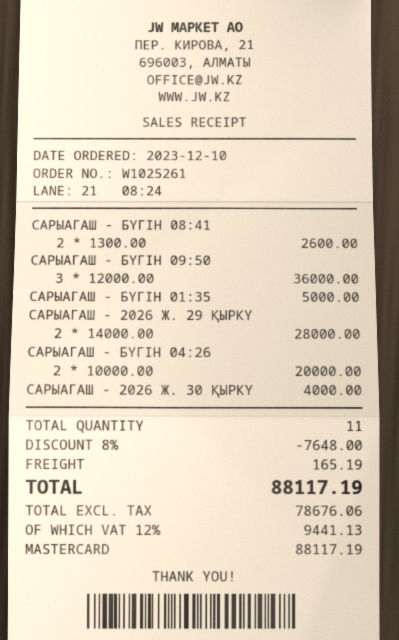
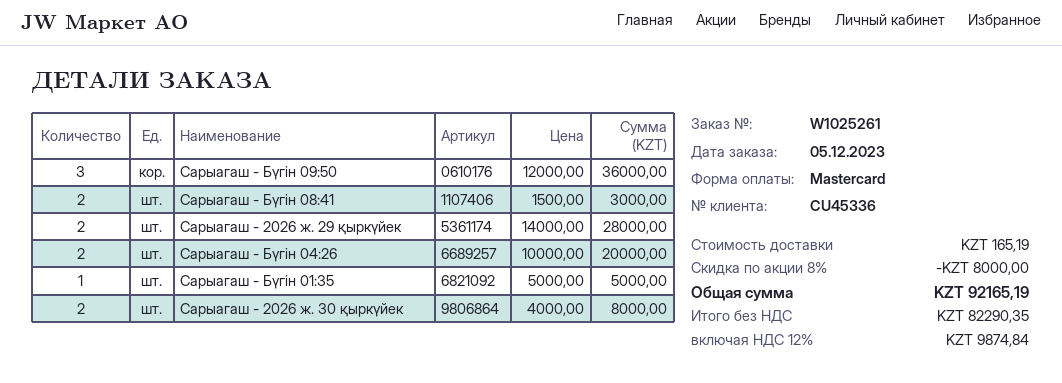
order date: 2023-12-10 -> 2023-12-05
САРЫАГАШ - БҮГІН 08:41: 2 x 1300.00 = 2600.00 -> 2 x 1500.00 = 3000.00
САРЫАГАШ - 2026 Ж. 30 ҚЫРКҮ: 1 x 4000.00 = 4000.00 -> 2 x 4000.00 = 8000.00
discount: 8% = 7648.00 -> 8% = 8000.00
net: 78676.06 -> 82290.35
tax: 12% = 9441.13 -> 12% = 9874.84
total: 88117.19 -> 92165.19

